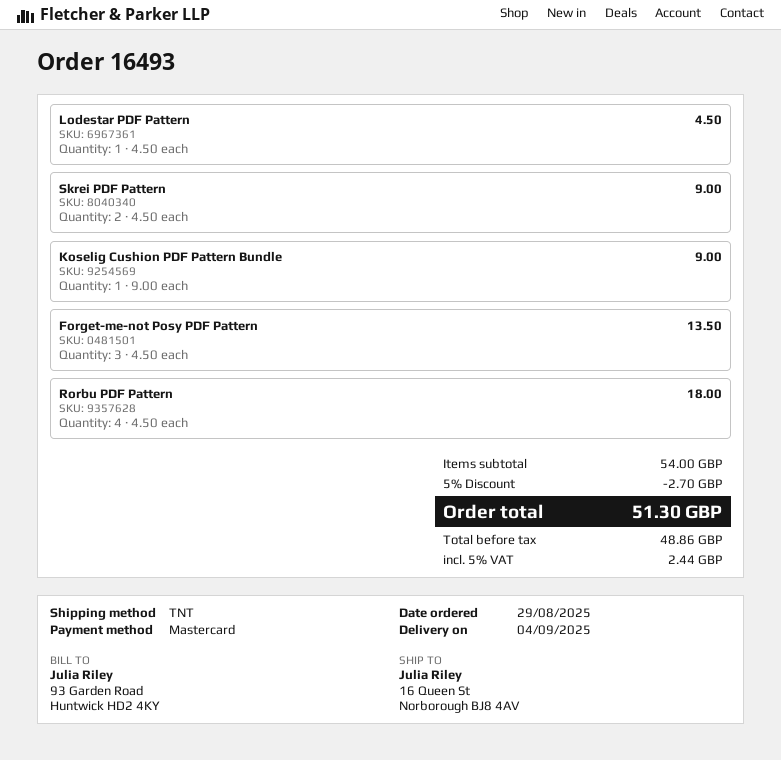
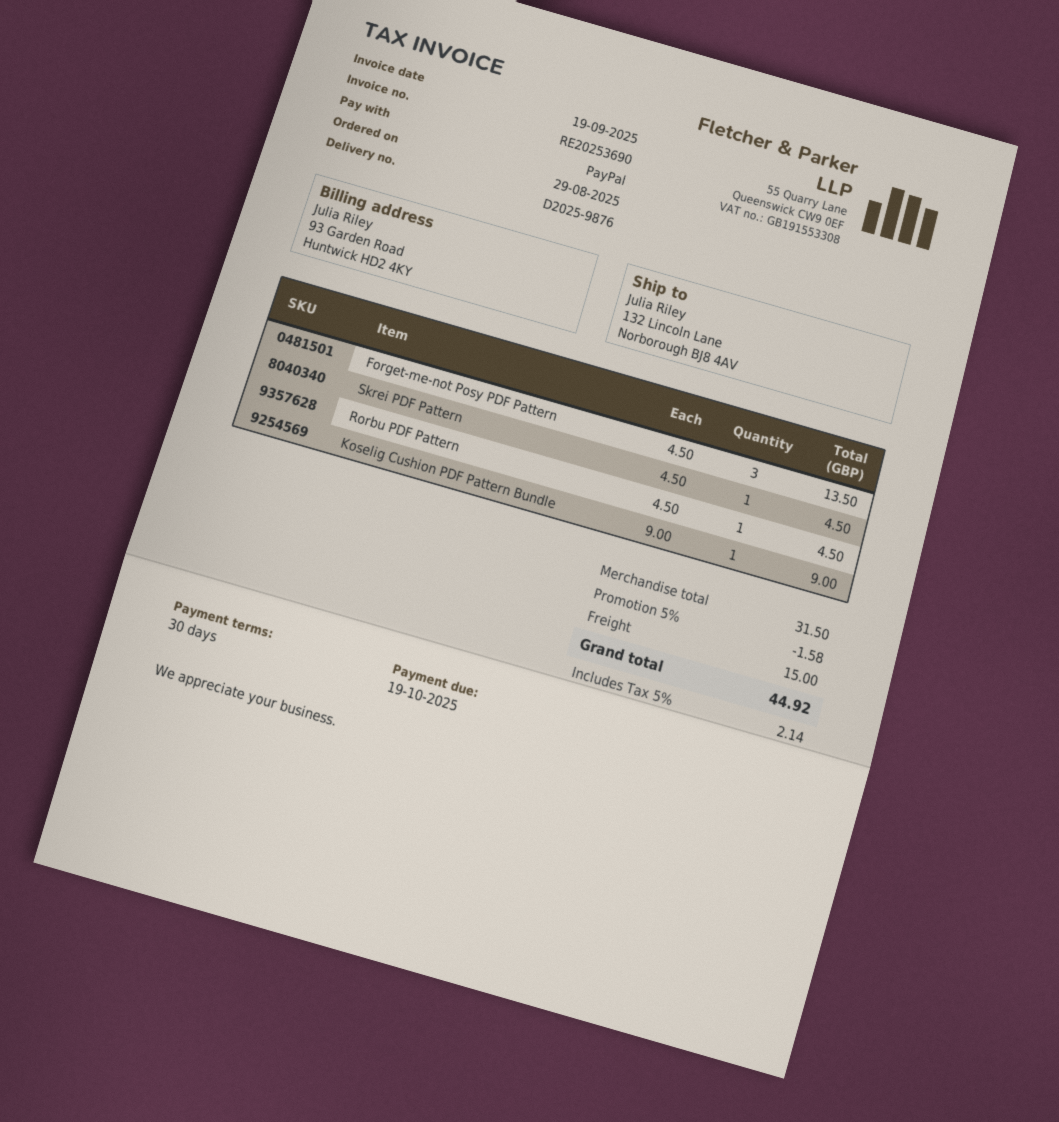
payment method: Mastercard -> PayPal
ship to: 16 Queen St, Norborough BJ8 4AV -> 132 Lincoln Lane, Norborough BJ8 4AV
Lodestar PDF Pattern: 1 x 4.50 = 4.50 -> none
Skrei PDF Pattern: 2 x 4.50 = 9.00 -> 1 x 4.50 = 4.50
Rorbu PDF Pattern: 4 x 4.50 = 18.00 -> 1 x 4.50 = 4.50
subtotal: 54.00 -> 31.50
discount: 5% = 2.70 -> 5% = 1.58
shipping: none -> 15.00
tax: 5% = 2.44 -> 5% = 2.14
total: 51.30 -> 44.92

